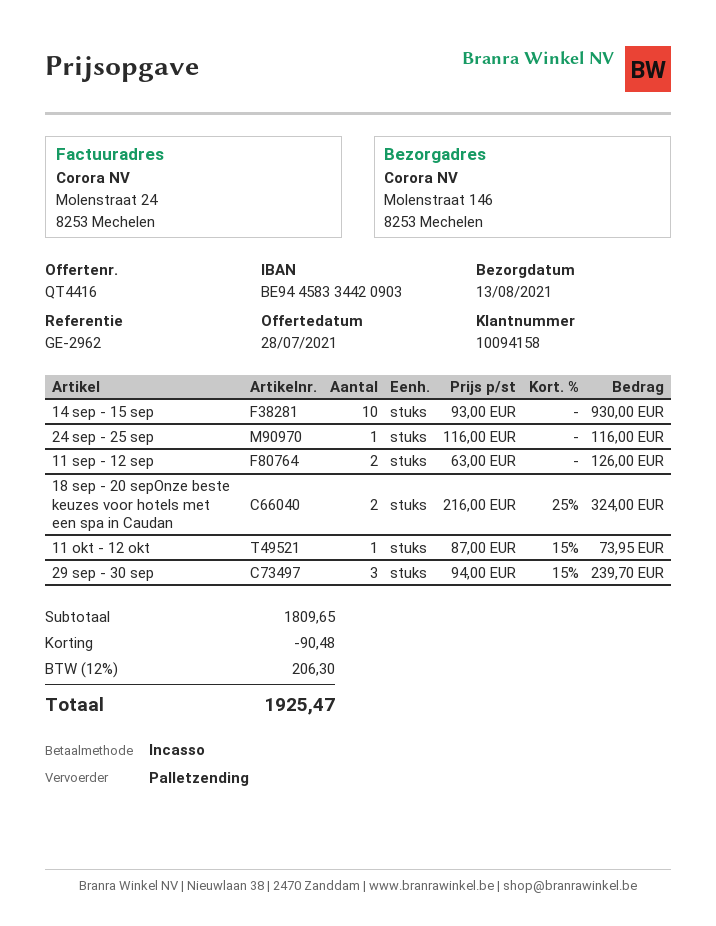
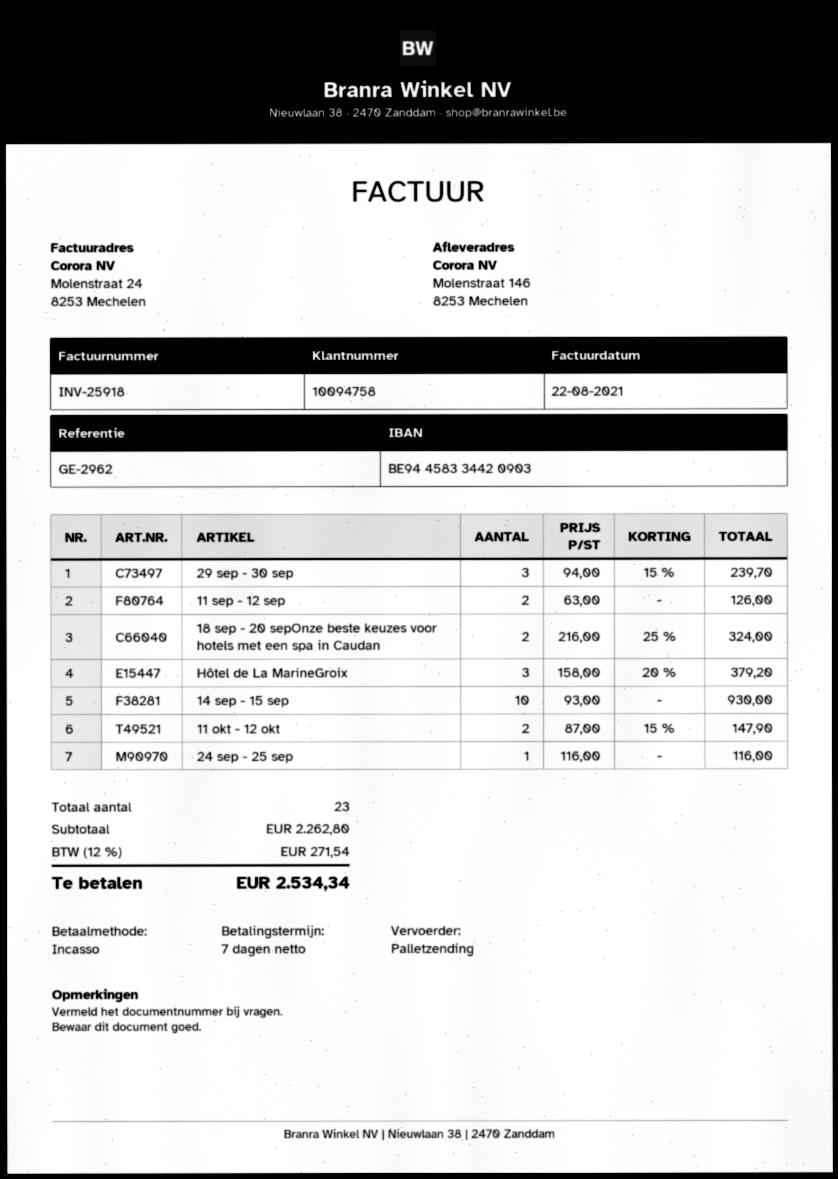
customer number: 10094158 -> 10094758
11 okt - 12 okt: 1 x 87.00 - 15% = 73.95 -> 2 x 87.00 - 15% = 147.90
Hôtel de La MarineGroix: none -> 3 x 158.00 - 20% = 379.20
subtotal: 1809.65 -> 2262.80
discount: 90.48 -> none
tax: 12% = 206.30 -> 12% = 271.54
total: 1925.47 -> 2534.34

